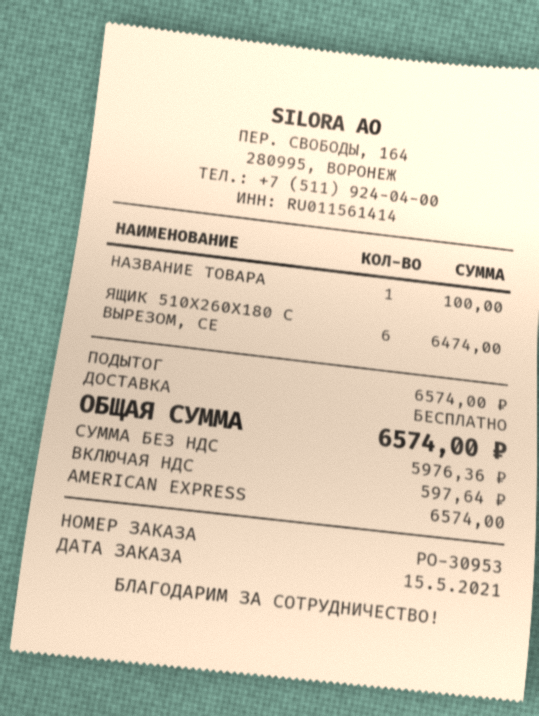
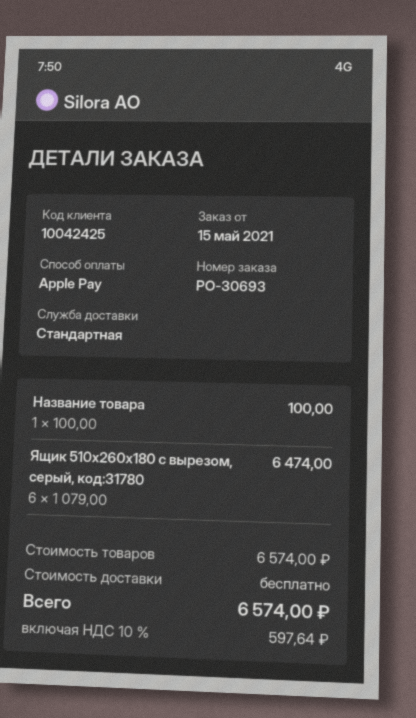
order number: PO-30953 -> PO-30693
payment method: American Express -> Apple Pay

